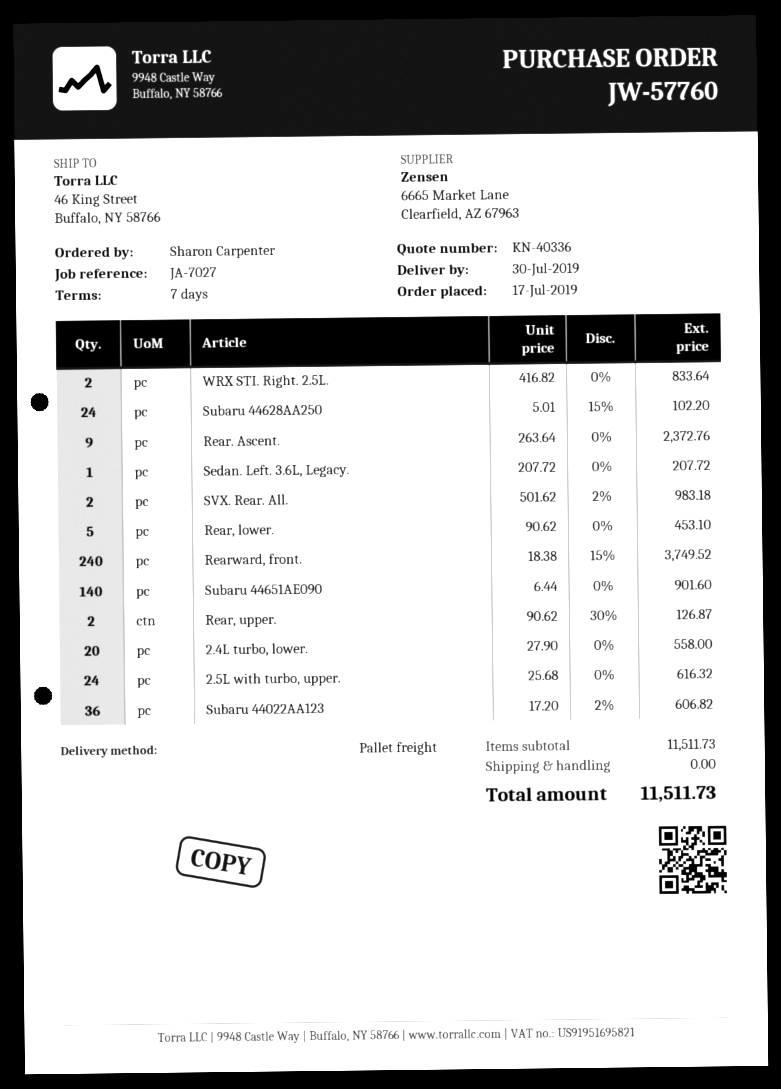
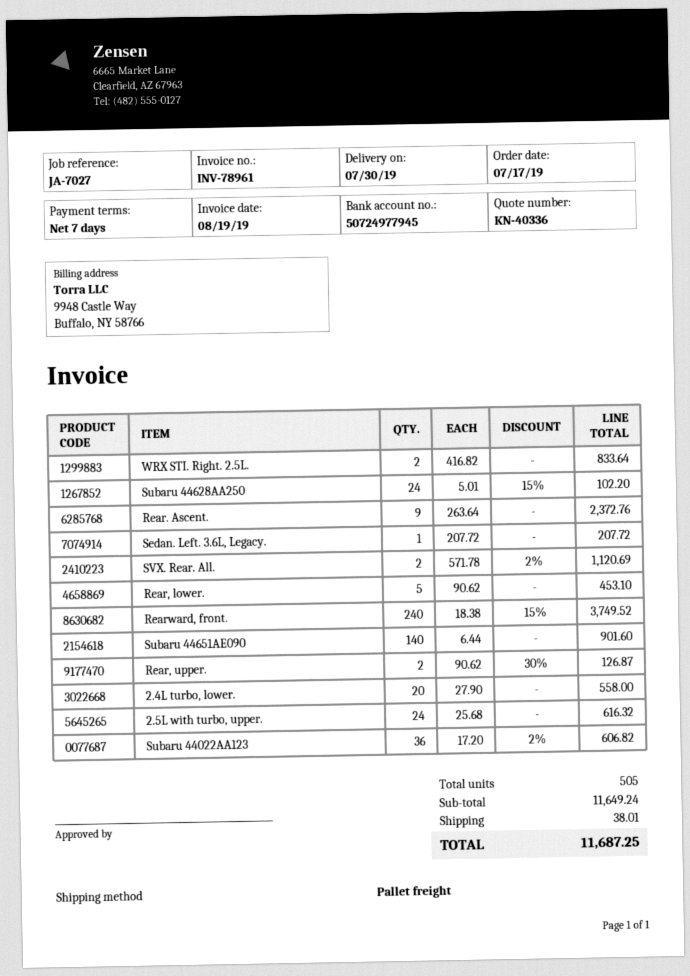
SVX. Rear. All.: 2 x 501.62 - 2% = 983.18 -> 2 x 571.78 - 2% = 1120.69
subtotal: 11511.73 -> 11649.24
shipping: 0.00 -> 38.01
total: 11511.73 -> 11687.25

